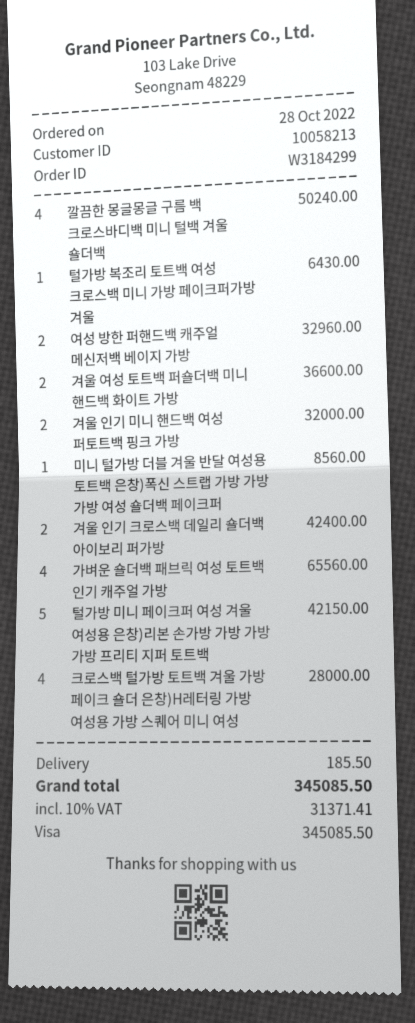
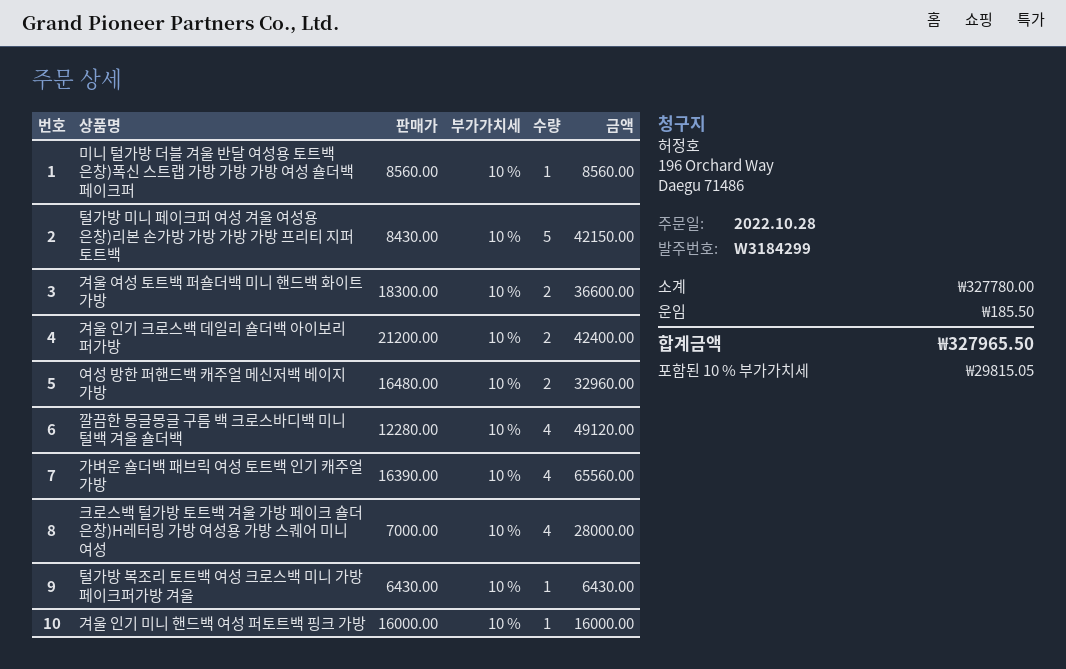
깔끔한 몽글몽글 구름 백 크로스바디백 미니 털백 겨울 숄더백: 4 for 50240.00 -> 4 for 49120.00
겨울 인기 미니 핸드백 여성 퍼토트백 핑크 가방: 2 for 32000.00 -> 1 for 16000.00
tax: 10% = 31371.41 -> 10% = 29815.05
total: 345085.50 -> 327965.50

